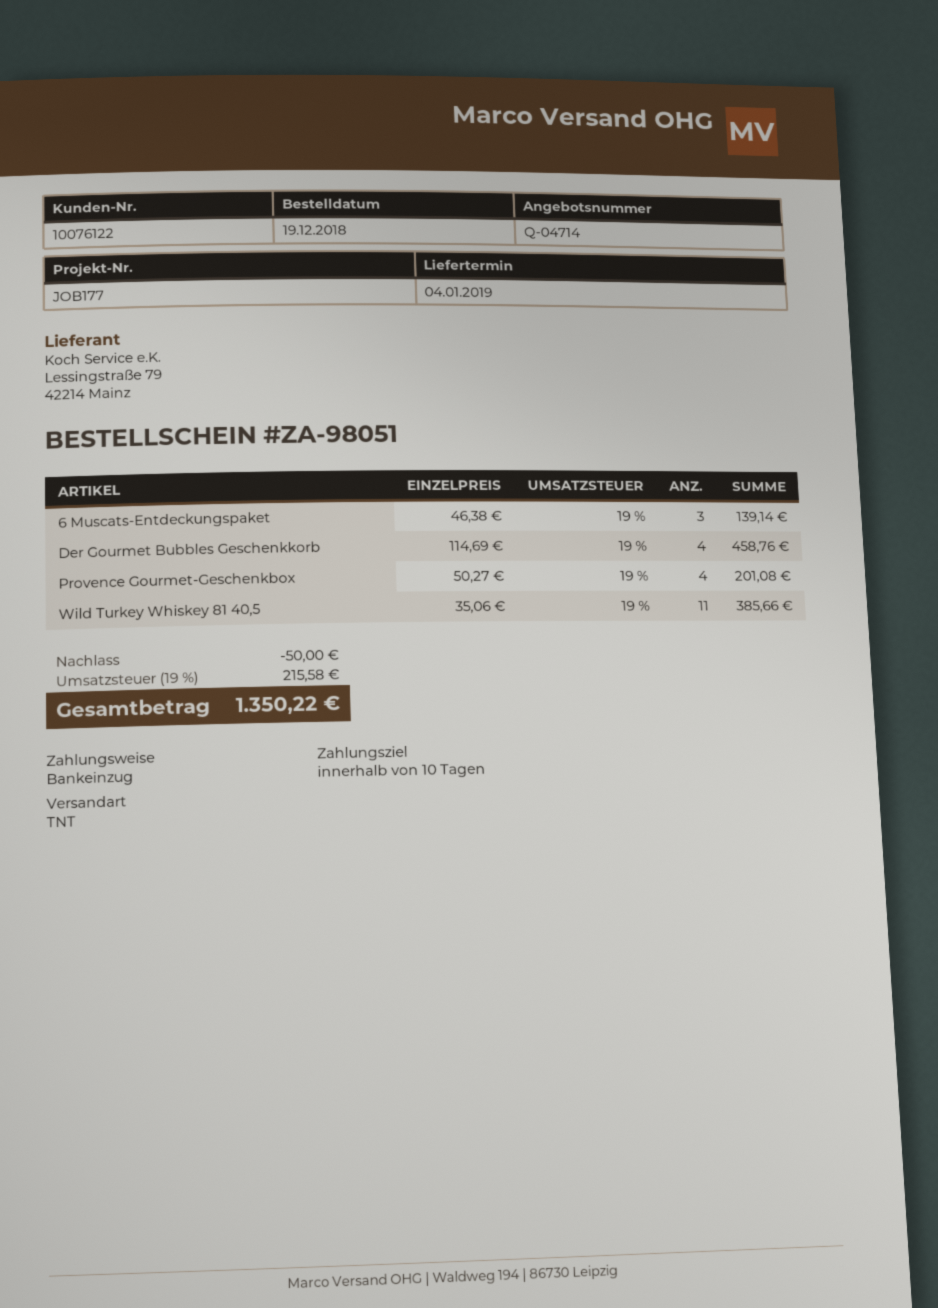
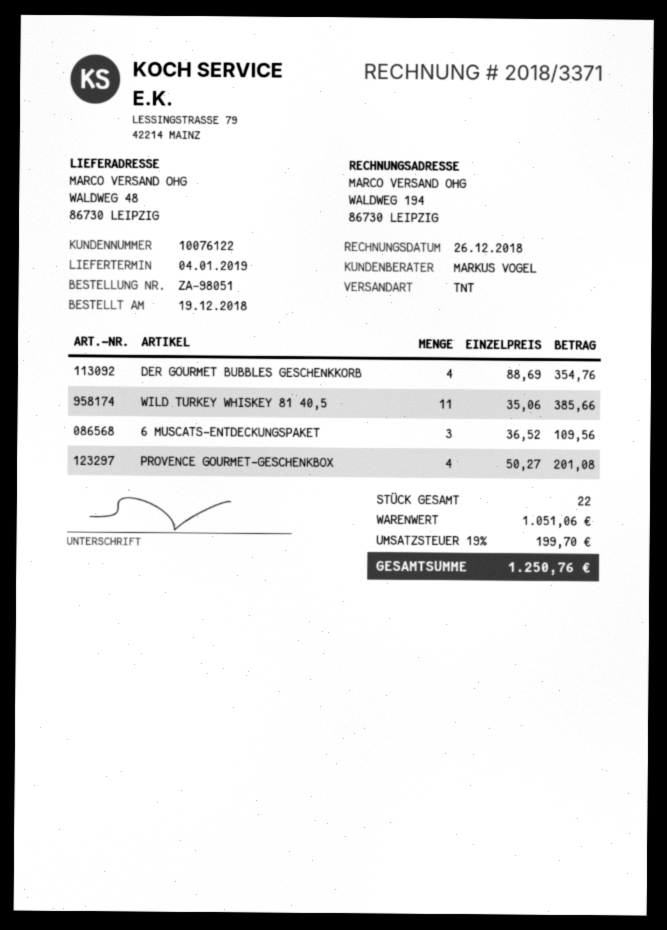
6 Muscats-Entdeckungspaket: 3 x 46.38 = 139.14 -> 3 x 36.52 = 109.56
Der Gourmet Bubbles Geschenkkorb: 4 x 114.69 = 458.76 -> 4 x 88.69 = 354.76
discount: 50.00 -> none
tax: 19% = 215.58 -> 19% = 199.70
total: 1350.22 -> 1250.76

